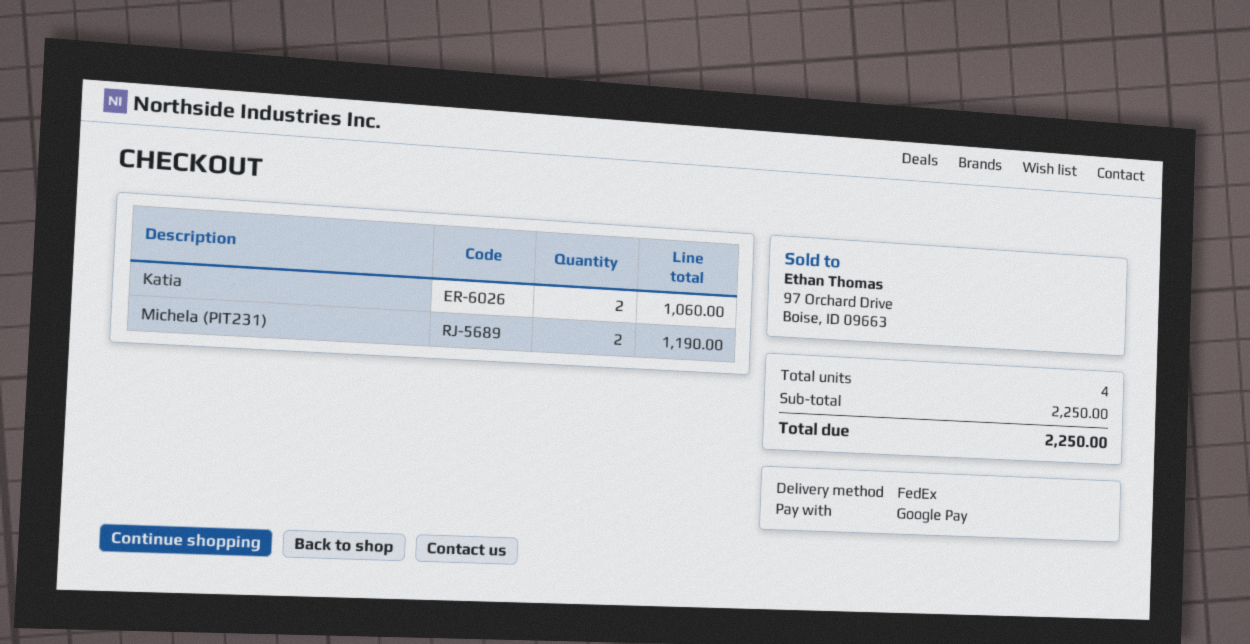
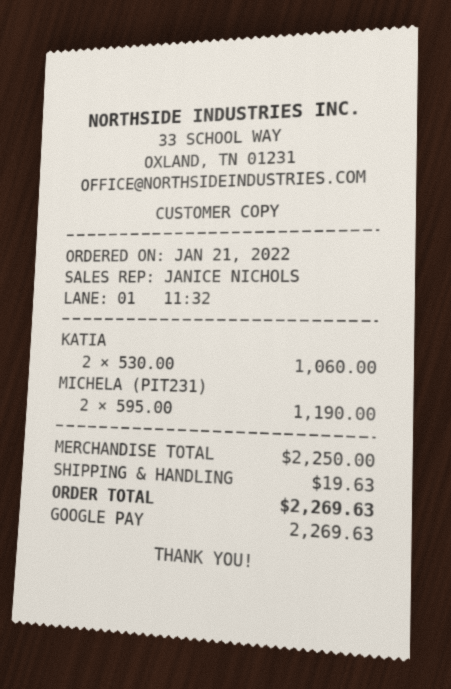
shipping: none -> 19.63
total: 2250.00 -> 2269.63

